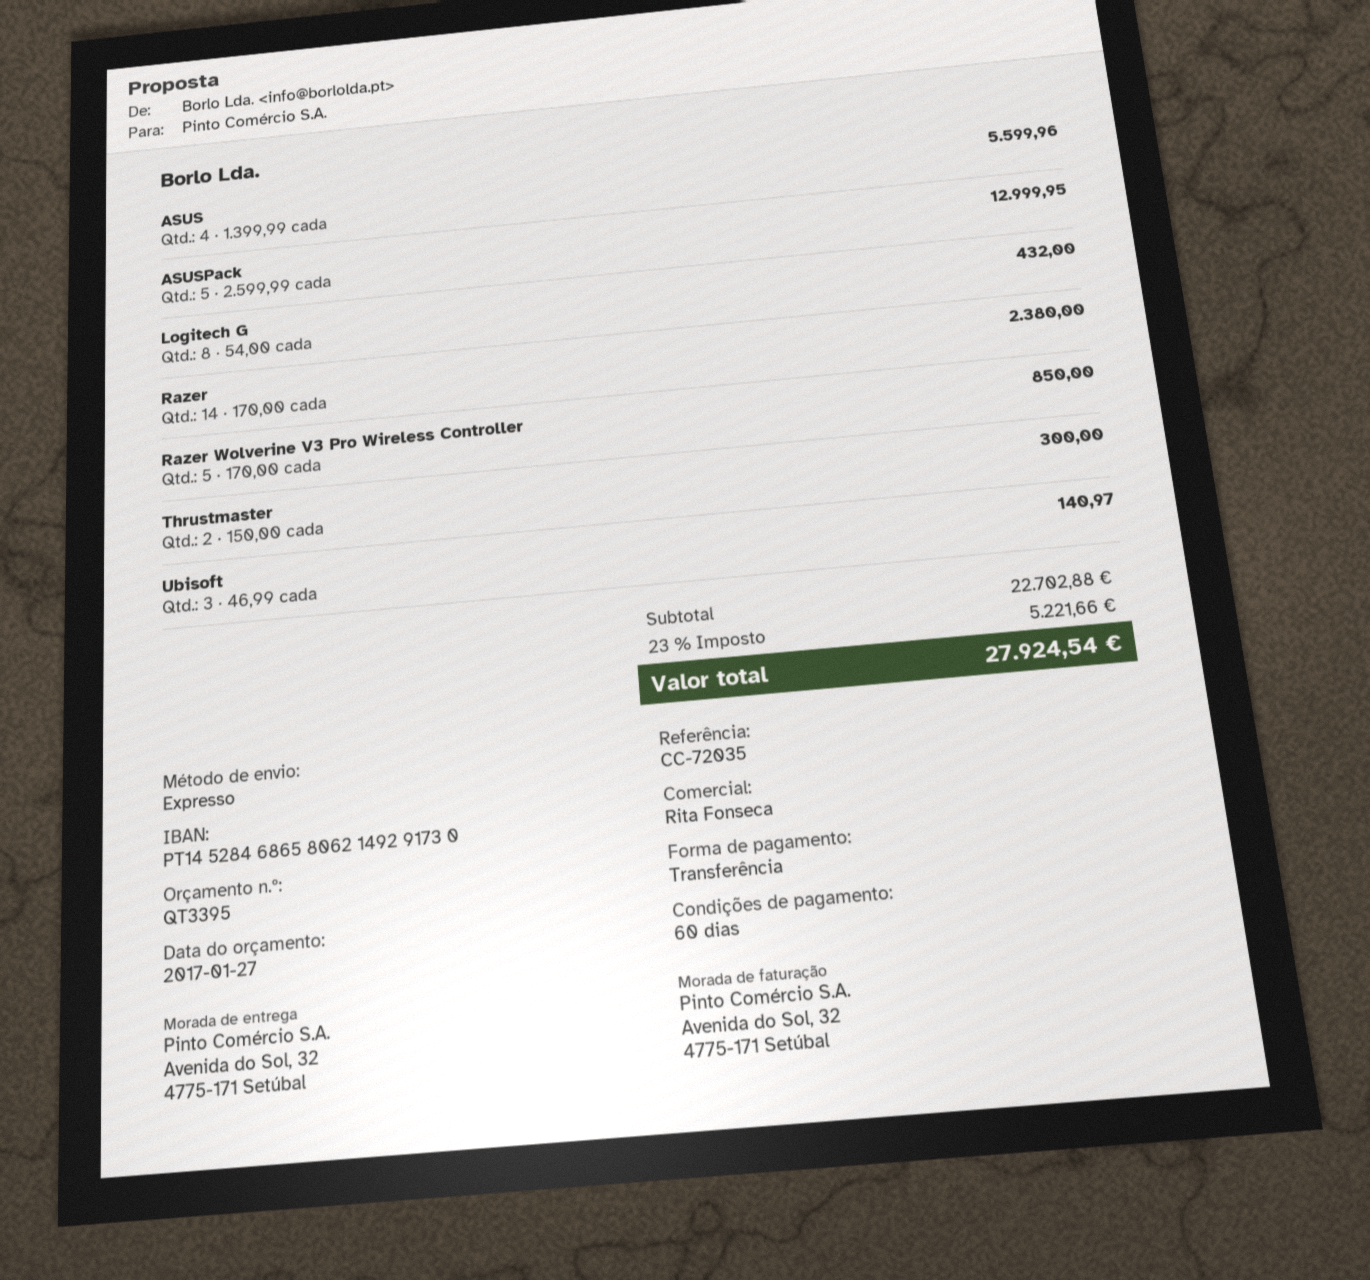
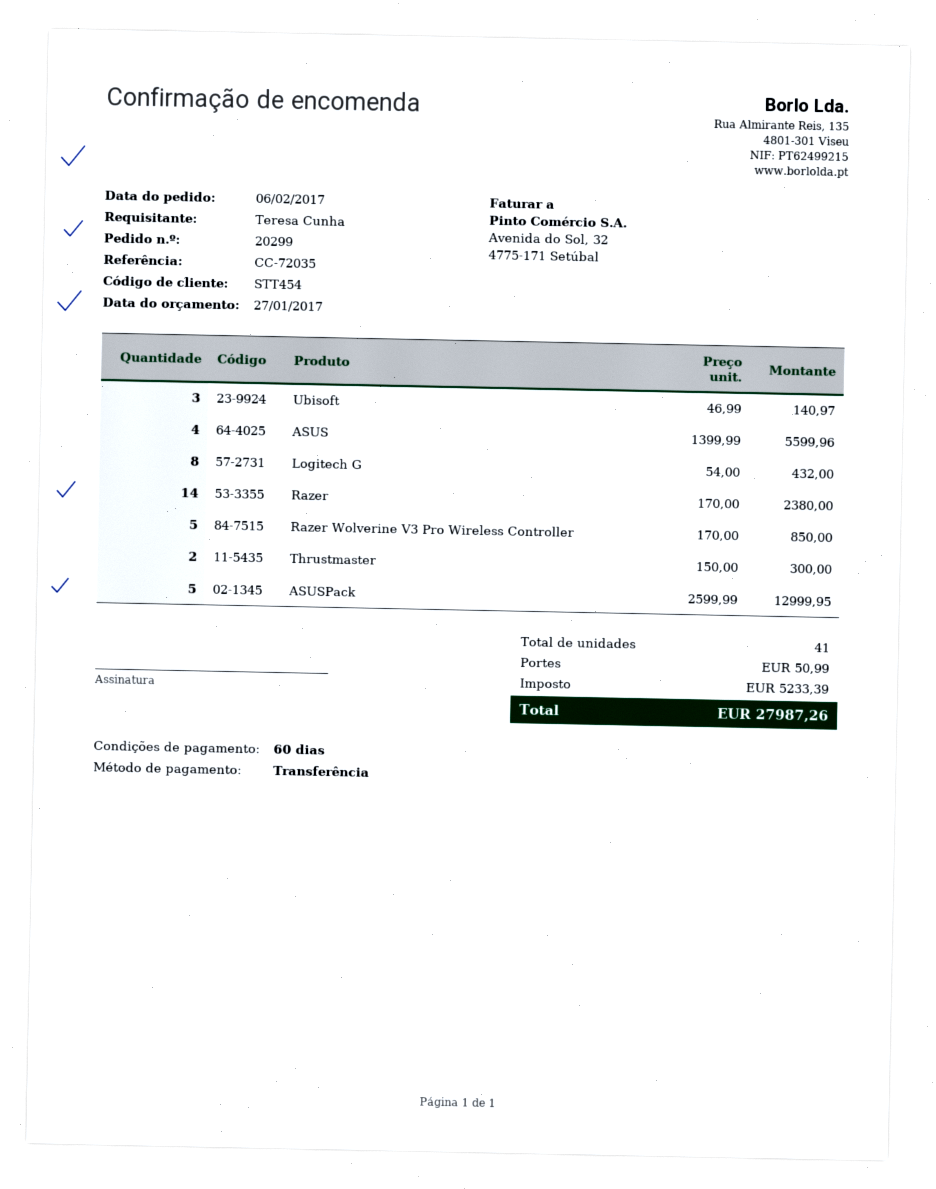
shipping: none -> 50.99
tax: 5221.66 -> 5233.39
total: 27924.54 -> 27987.26

